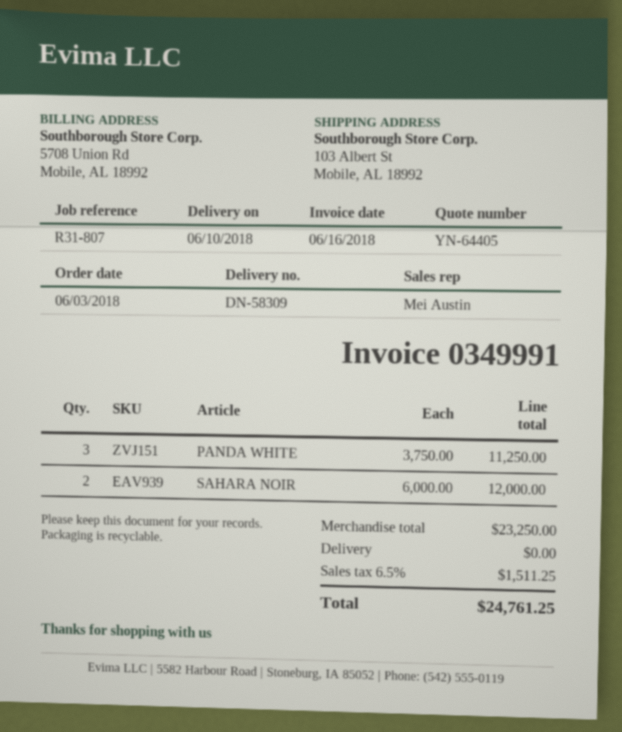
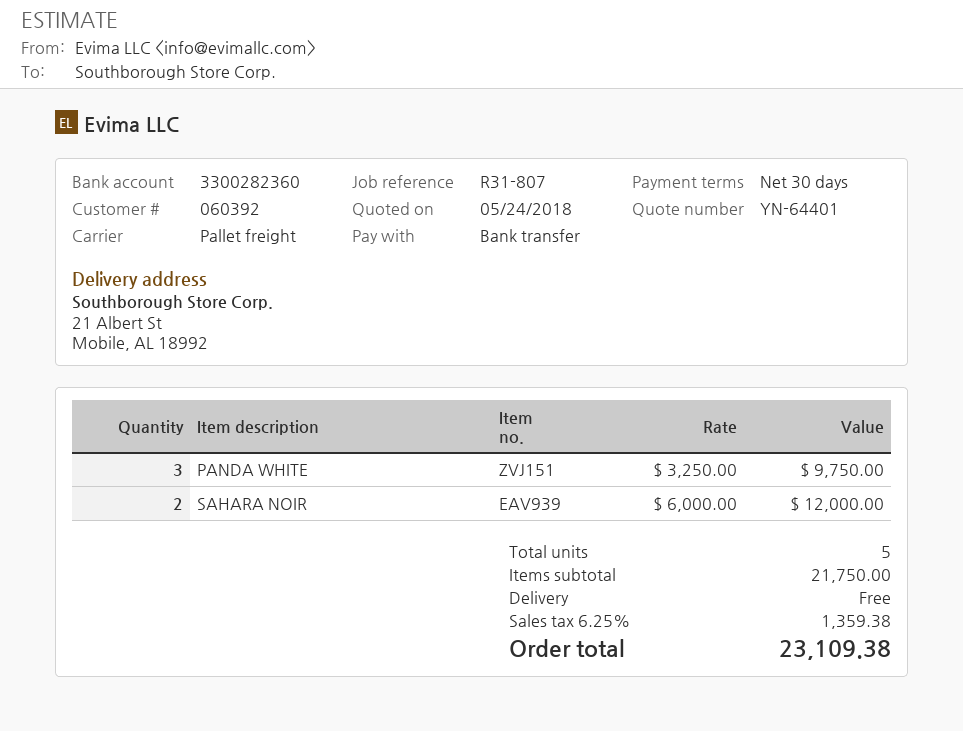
quote number: YN-64405 -> YN-64401
ship to: 103 Albert St, Mobile, AL 18992 -> 21 Albert St, Mobile, AL 18992
PANDA WHITE: 3 x 3750.00 = 11250.00 -> 3 x 3250.00 = 9750.00
subtotal: 23250.00 -> 21750.00
tax: 6.5% = 1511.25 -> 6.25% = 1359.38
total: 24761.25 -> 23109.38

